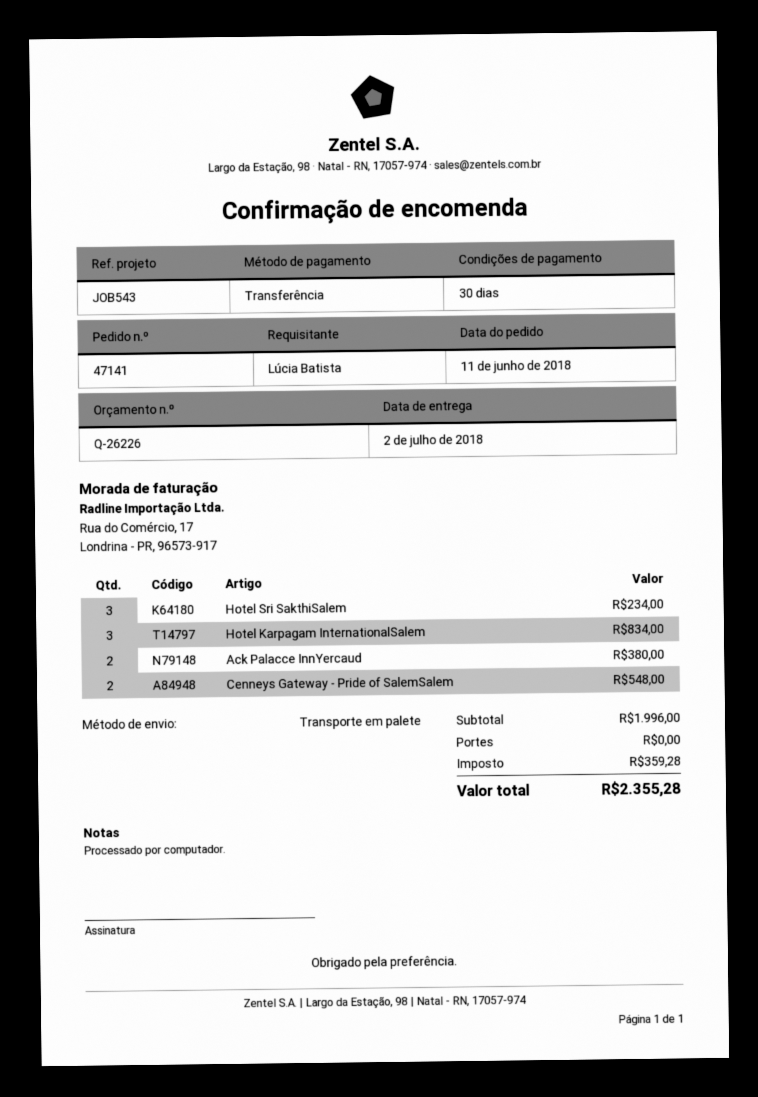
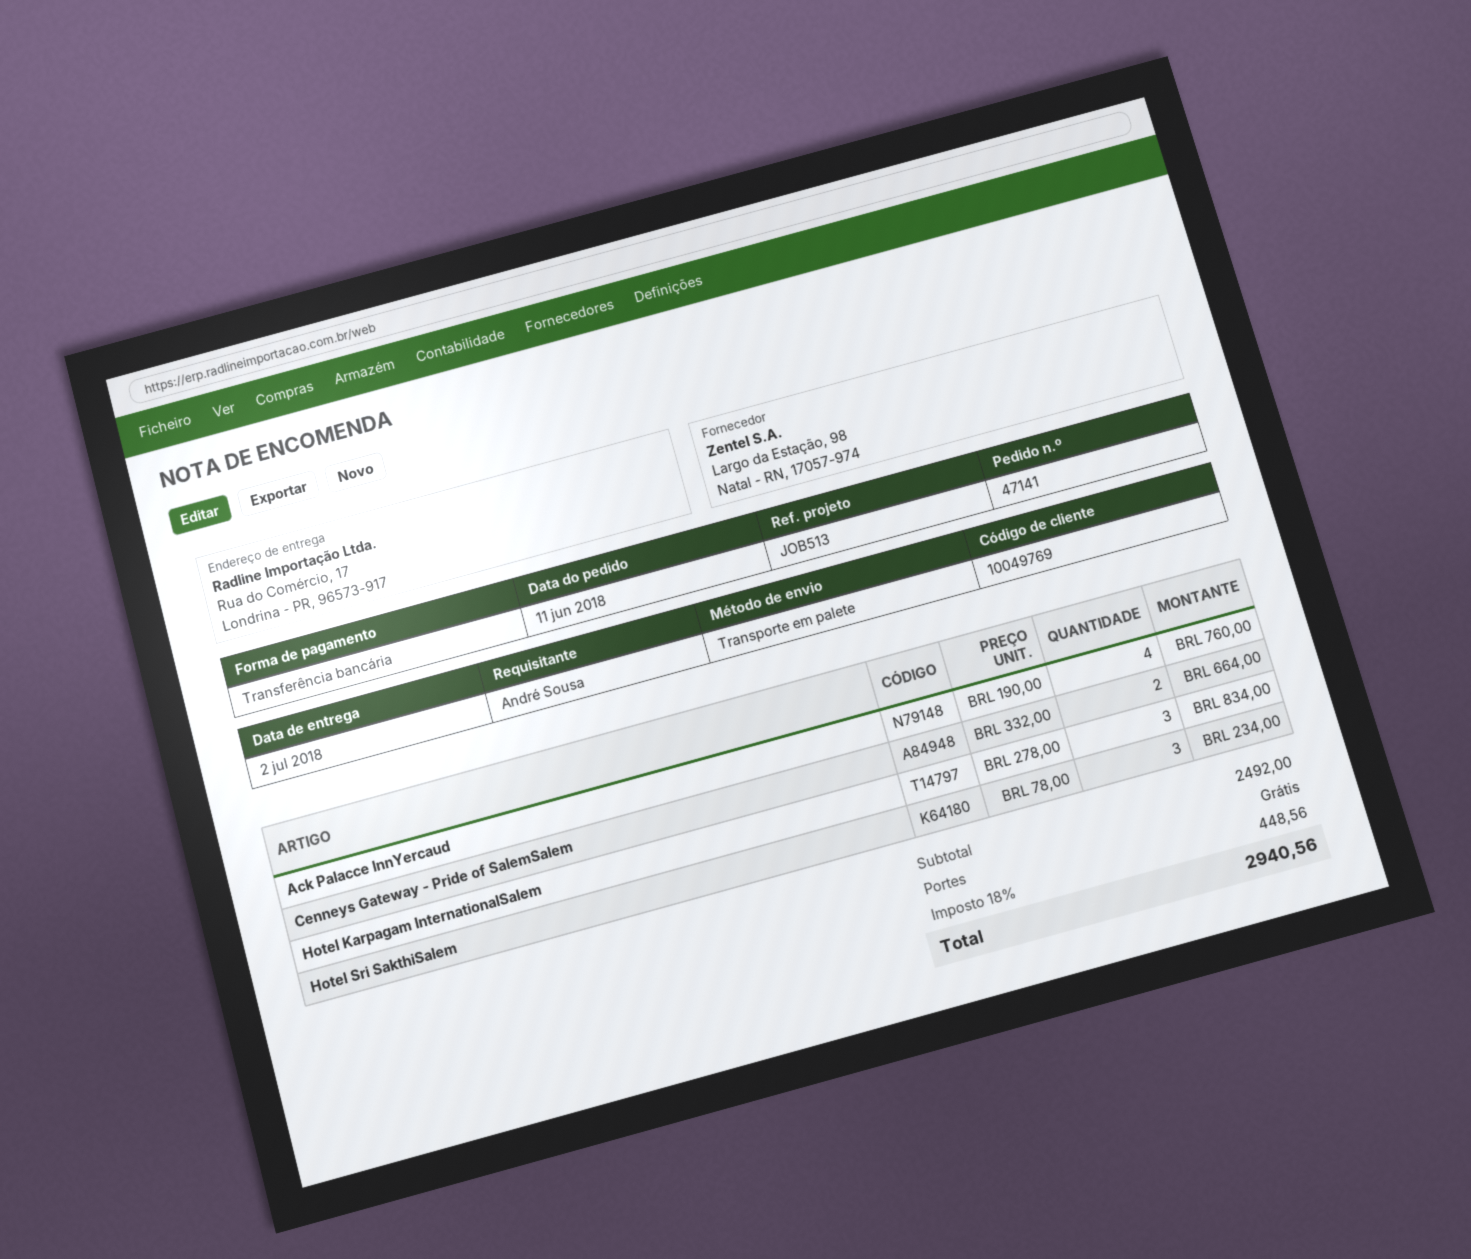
reference: JOB543 -> JOB513
ordered by: Lúcia Batista -> André Sousa
Ack Palacce InnYercaud: 2 for 380.00 -> 4 for 760.00
Cenneys Gateway - Pride of SalemSalem: 2 for 548.00 -> 2 for 664.00
subtotal: 1996.00 -> 2492.00
tax: 359.28 -> 448.56
total: 2355.28 -> 2940.56

